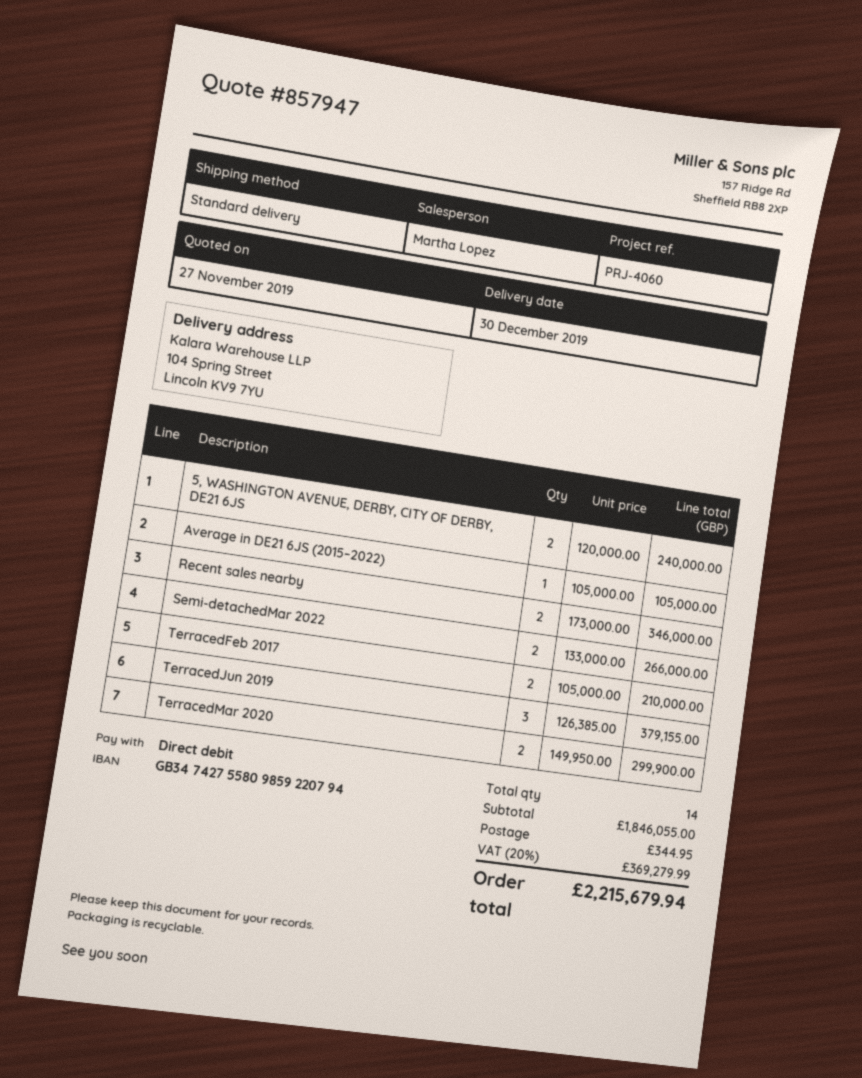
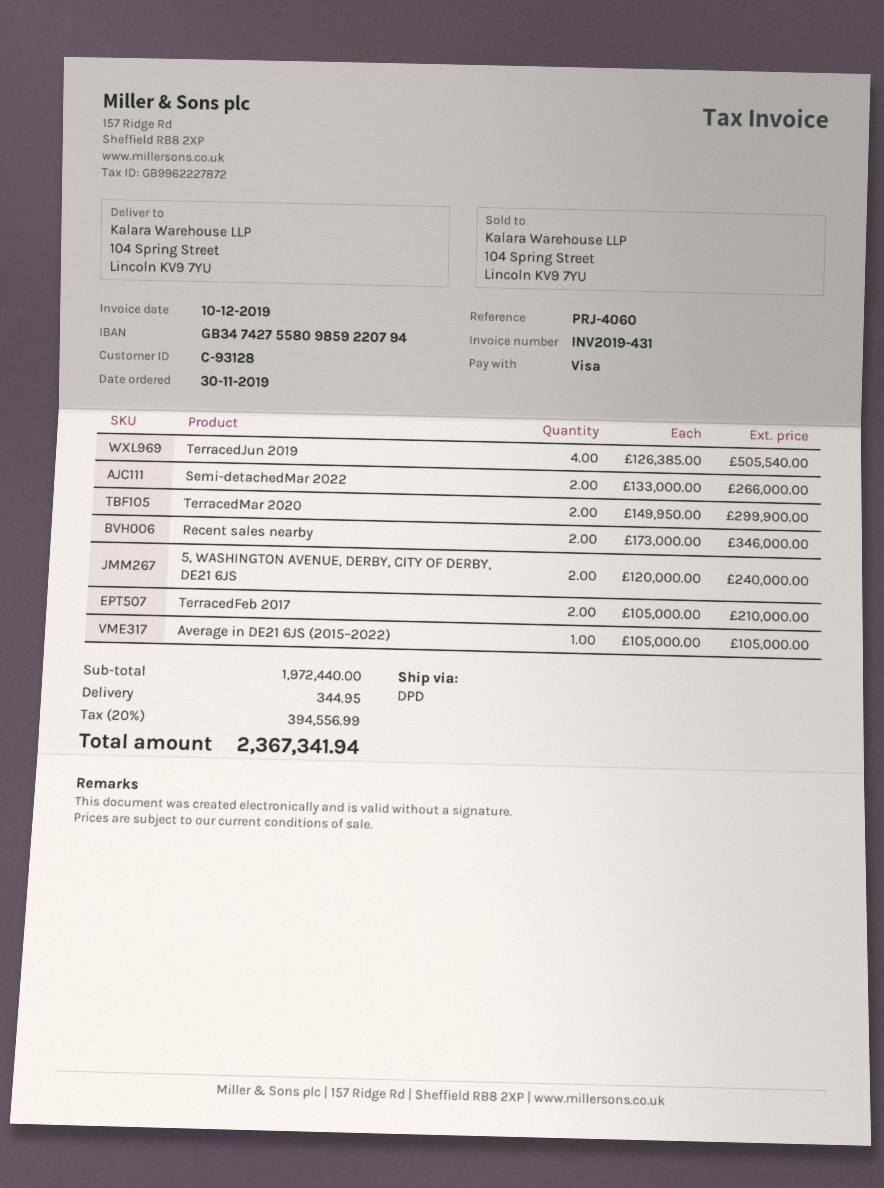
payment method: direct debit -> Visa
shipping method: standard -> DPD
TerracedJun 2019: 3 x 126385.00 = 379155.00 -> 4 x 126385.00 = 505540.00
subtotal: 1846055.00 -> 1972440.00
tax: 20% = 369279.99 -> 20% = 394556.99
total: 2215679.94 -> 2367341.94

